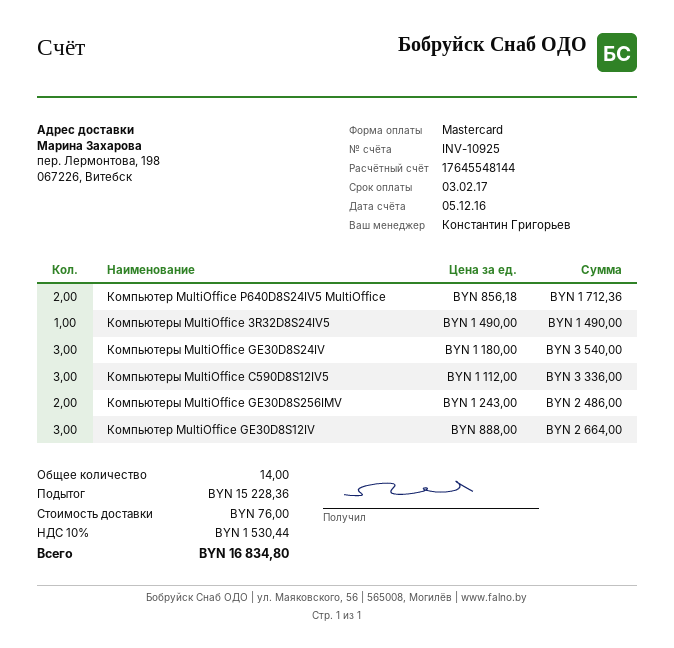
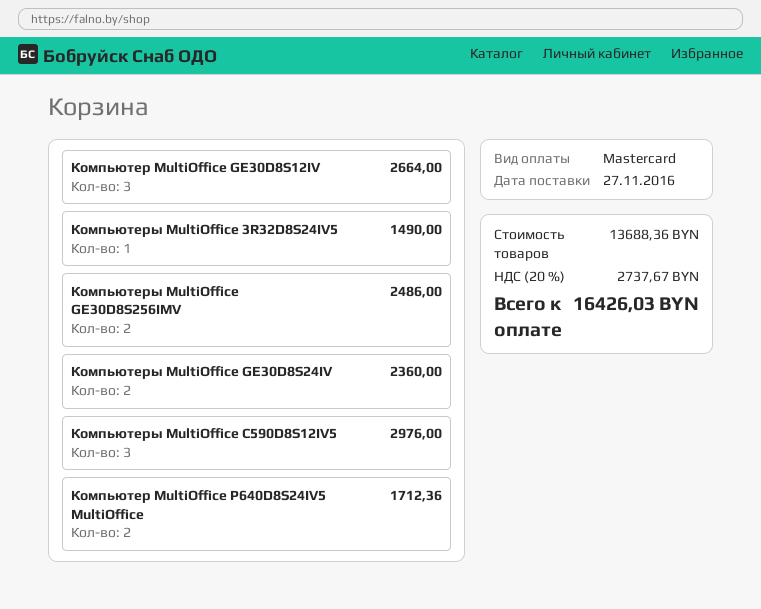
Компьютеры MultiOffice GE30D8S24IV: 3 for 3540.00 -> 2 for 2360.00
Компьютеры MultiOffice C590D8S12IV5: 3 for 3336.00 -> 3 for 2976.00
subtotal: 15228.36 -> 13688.36
shipping: 76.00 -> none
tax: 10% = 1530.44 -> 20% = 2737.67
total: 16834.80 -> 16426.03

